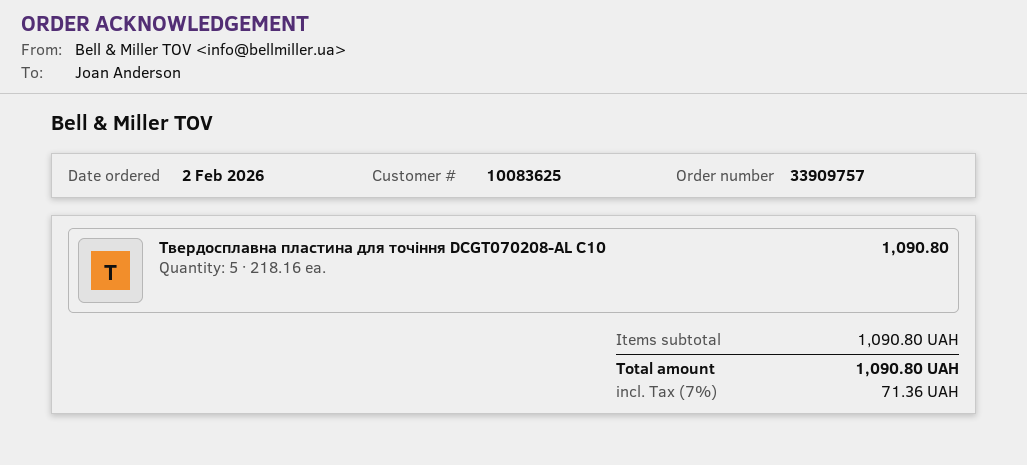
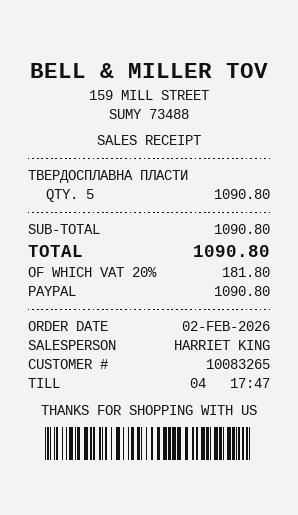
customer number: 10083625 -> 10083265
tax: 7% = 71.36 -> 20% = 181.80

